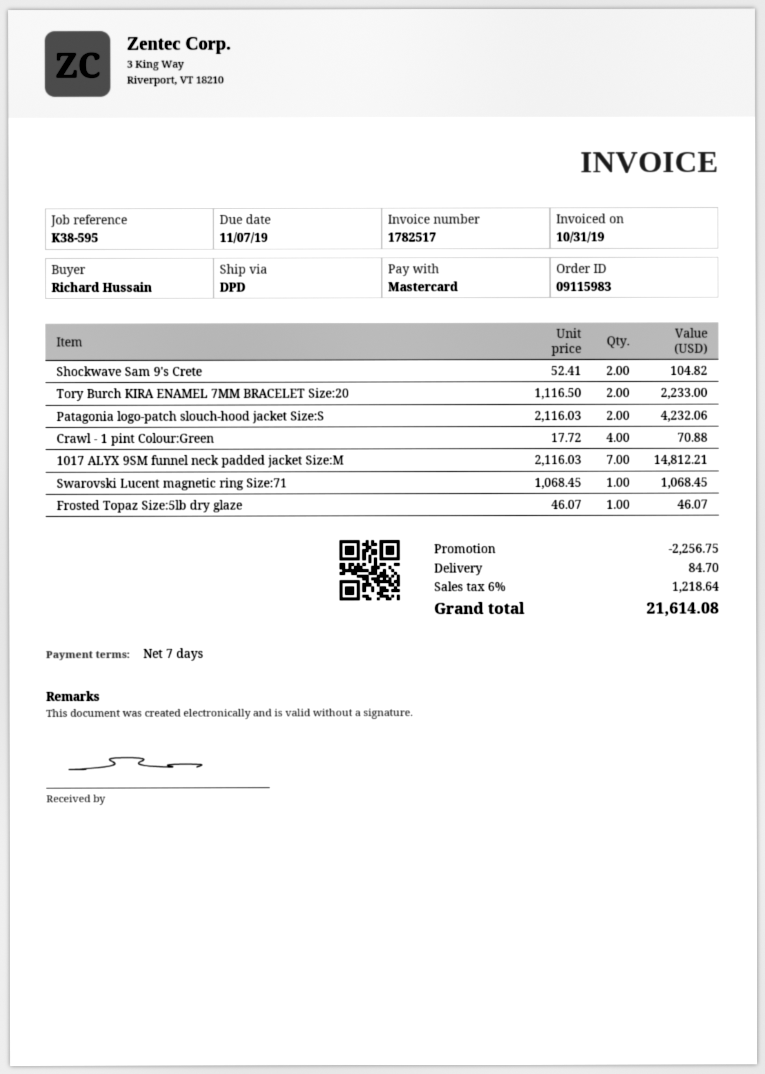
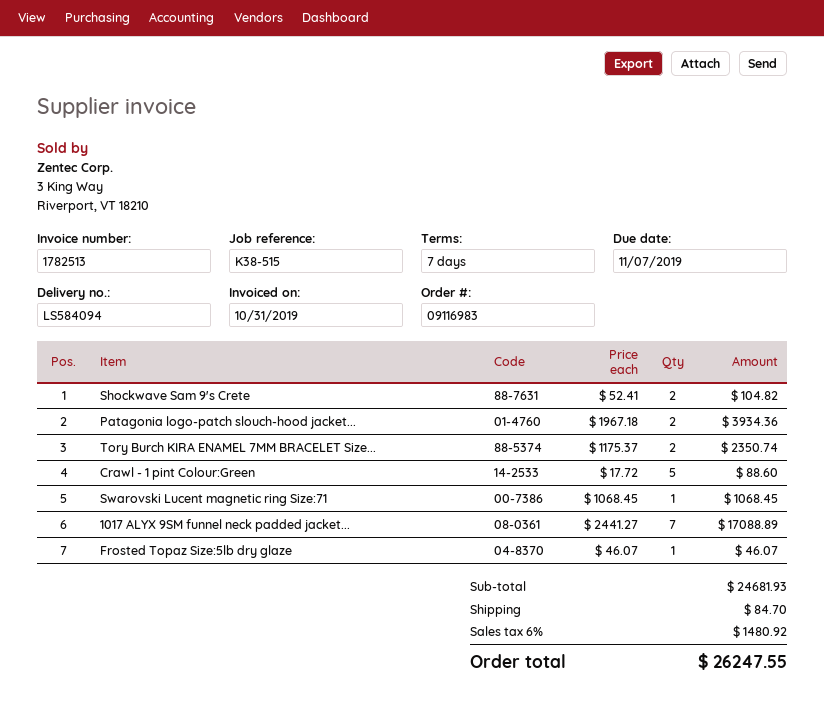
order number: 09115983 -> 09116983
invoice number: 1782517 -> 1782513
reference: K38-595 -> K38-515
Tory Burch KIRA ENAMEL 7MM BRACELET Size:20: 2 x 1116.50 = 2233.00 -> 2 x 1175.37 = 2350.74
Patagonia logo-patch slouch-hood jacket Size:S: 2 x 2116.03 = 4232.06 -> 2 x 1967.18 = 3934.36
Crawl - 1 pint Colour:Green: 4 x 17.72 = 70.88 -> 5 x 17.72 = 88.60
1017 ALYX 9SM funnel neck padded jacket Size:M: 7 x 2116.03 = 14812.21 -> 7 x 2441.27 = 17088.89
discount: 2256.75 -> none
tax: 6% = 1218.64 -> 6% = 1480.92
total: 21614.08 -> 26247.55

